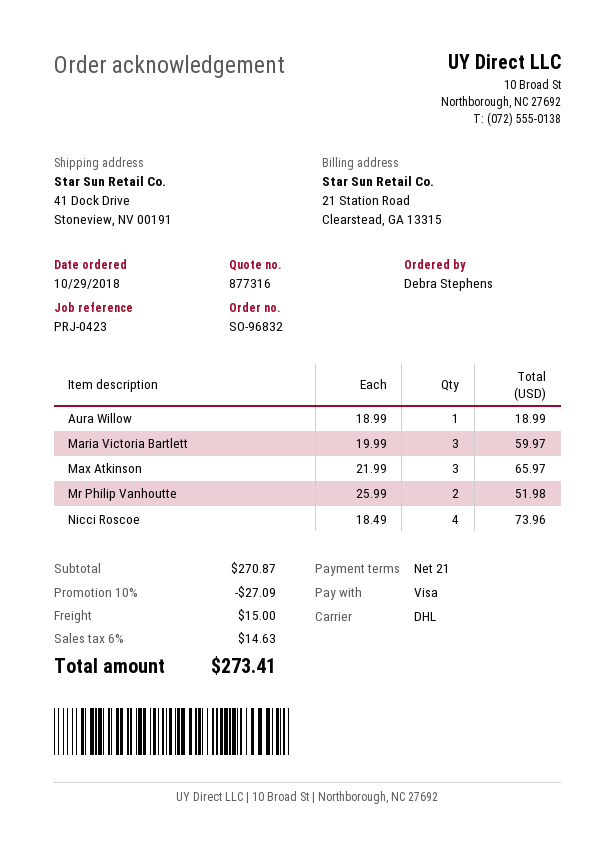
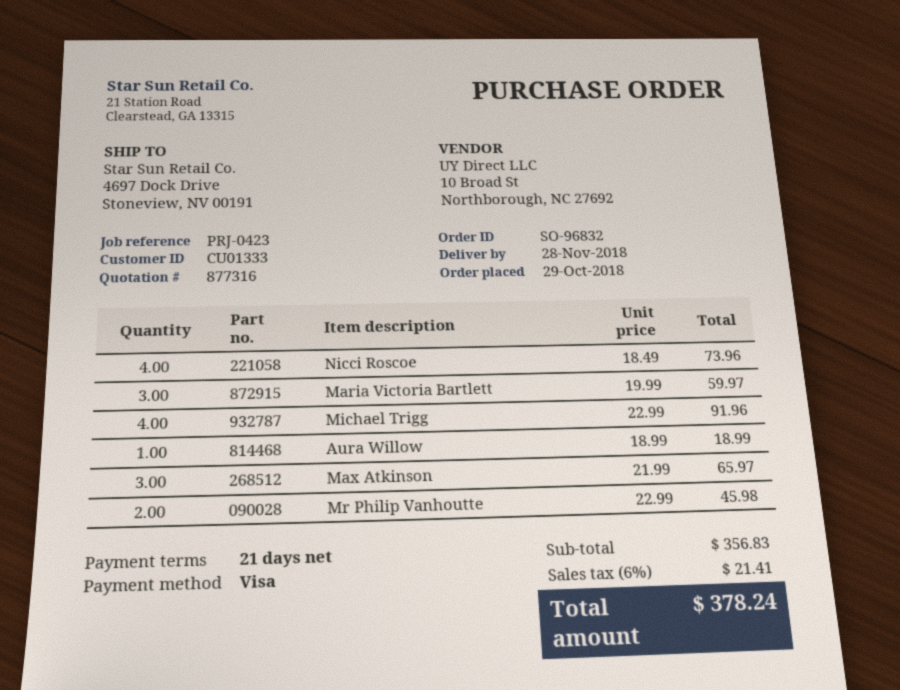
ship to: 41 Dock Drive, Stoneview, NV 00191 -> 4697 Dock Drive, Stoneview, NV 00191
Mr Philip Vanhoutte: 2 x 25.99 = 51.98 -> 2 x 22.99 = 45.98
Michael Trigg: none -> 4 x 22.99 = 91.96
subtotal: 270.87 -> 356.83
discount: 10% = 27.09 -> none
shipping: 15.00 -> none
tax: 6% = 14.63 -> 6% = 21.41
total: 273.41 -> 378.24

